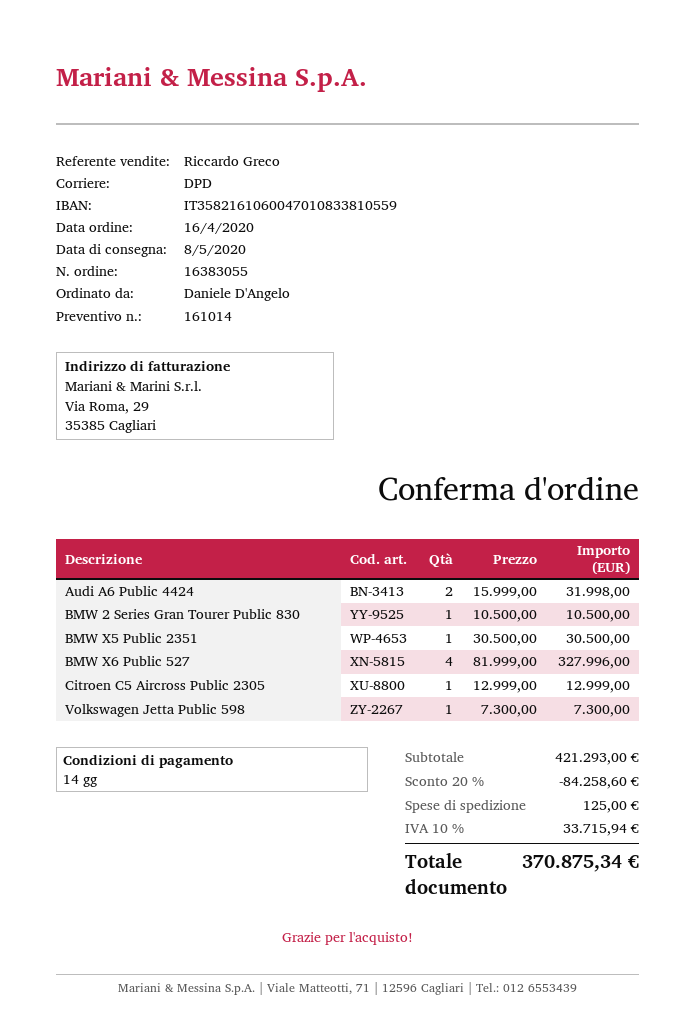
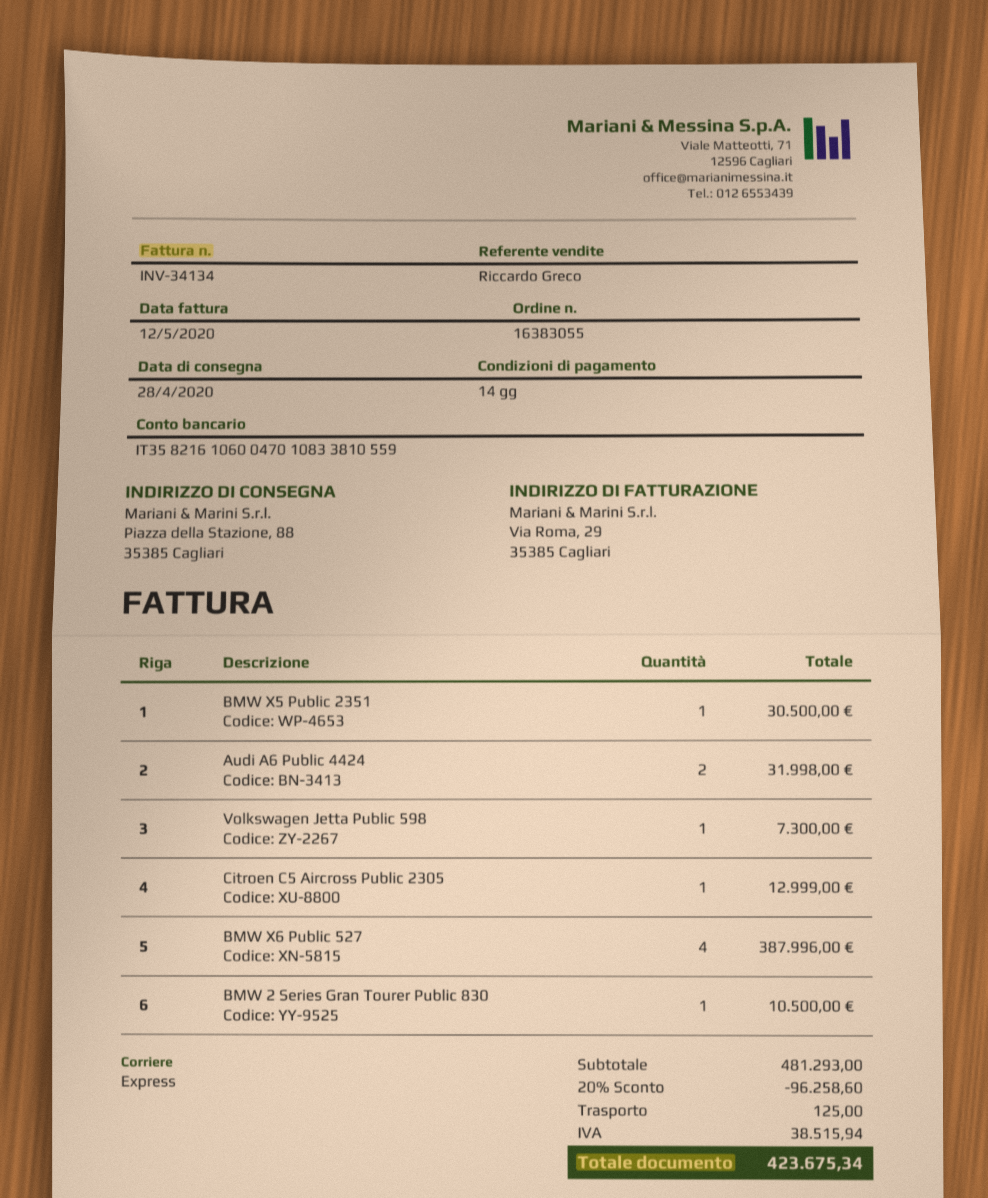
delivery date: 2020-05-08 -> 2020-04-28
shipping method: DPD -> express
BMW X6 Public 527: 4 for 327996.00 -> 4 for 387996.00
subtotal: 421293.00 -> 481293.00
discount: 20% = 84258.60 -> 20% = 96258.60
tax: 33715.94 -> 38515.94
total: 370875.34 -> 423675.34

